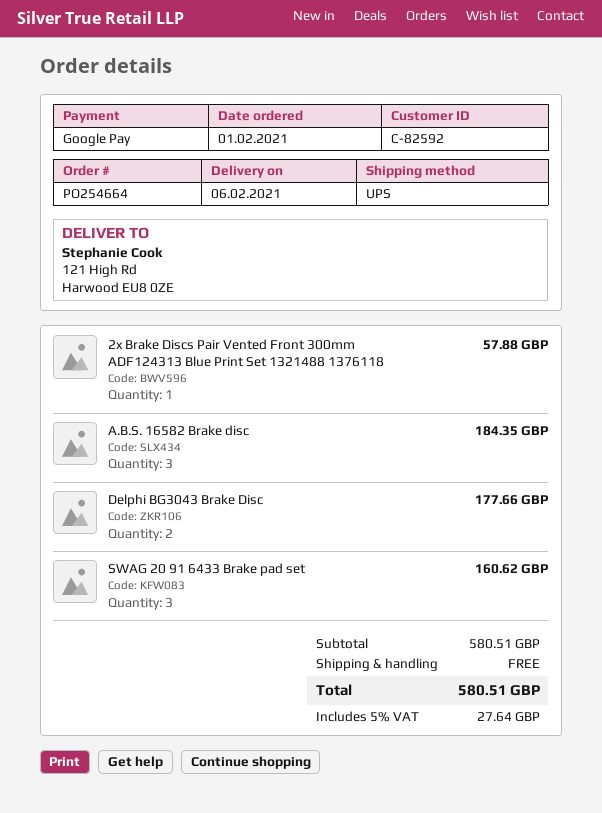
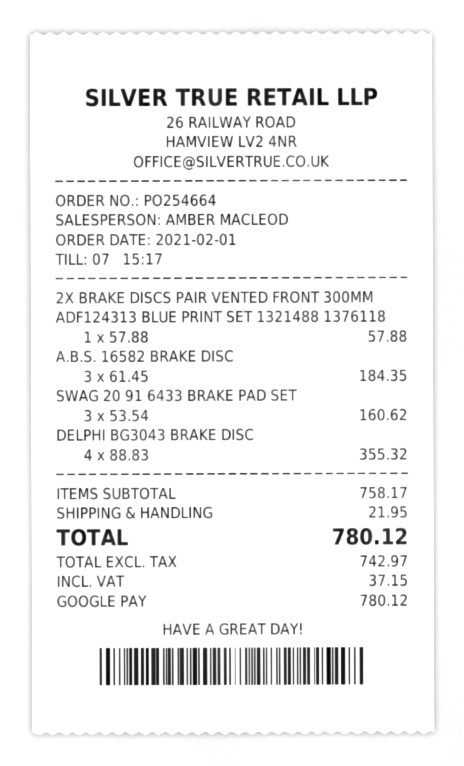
Delphi BG3043 Brake Disc: 2 for 177.66 -> 4 for 355.32
subtotal: 580.51 -> 758.17
shipping: 0.00 -> 21.95
tax: 27.64 -> 37.15
total: 580.51 -> 780.12

